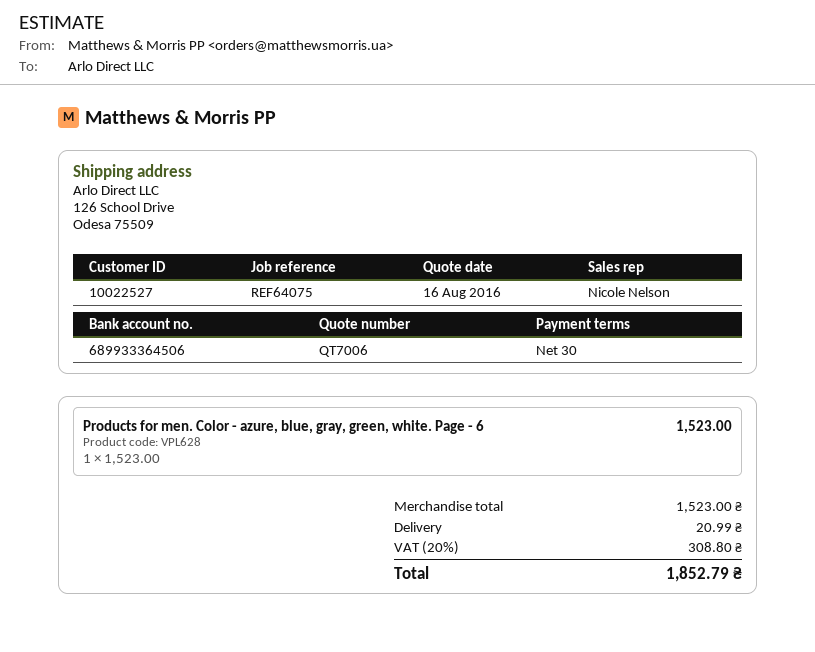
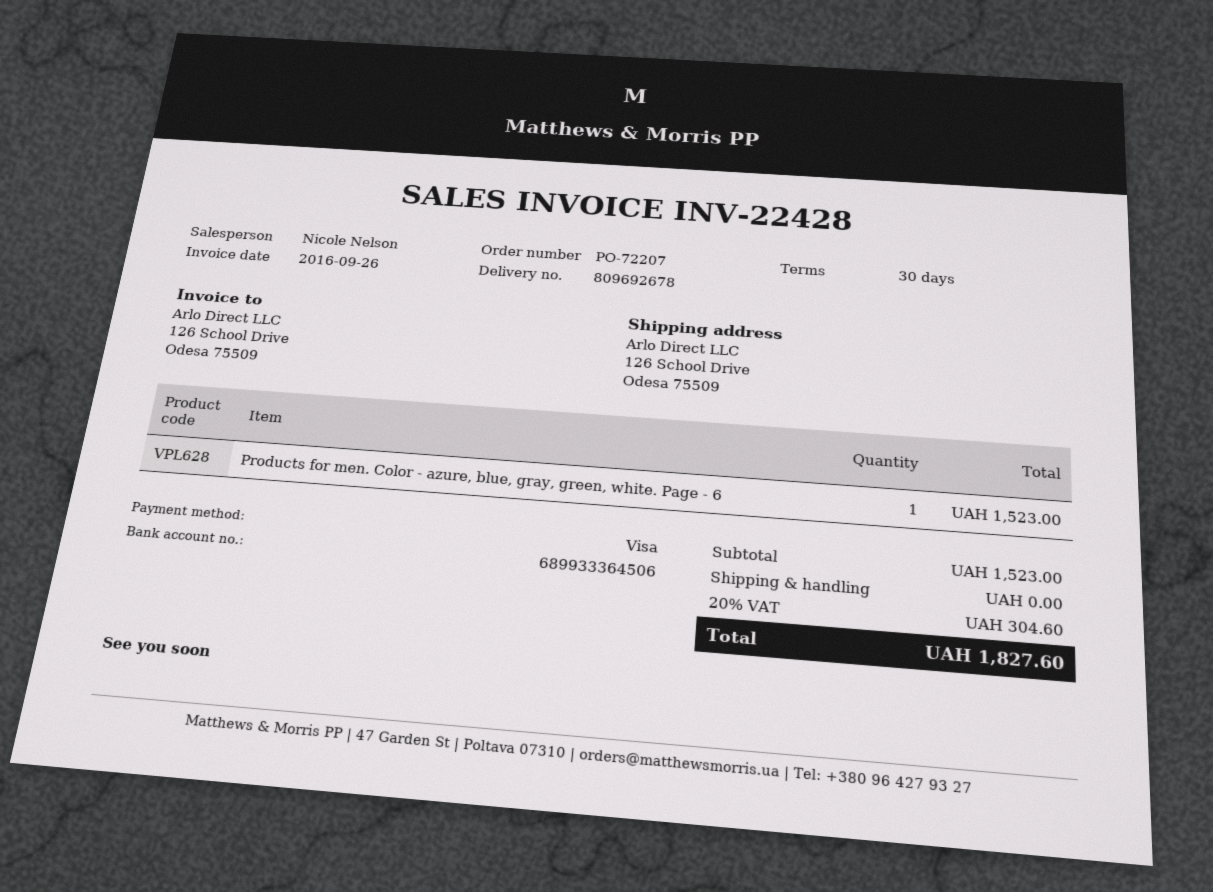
shipping: 20.99 -> 0.00
tax: 20% = 308.80 -> 20% = 304.60
total: 1852.79 -> 1827.60

